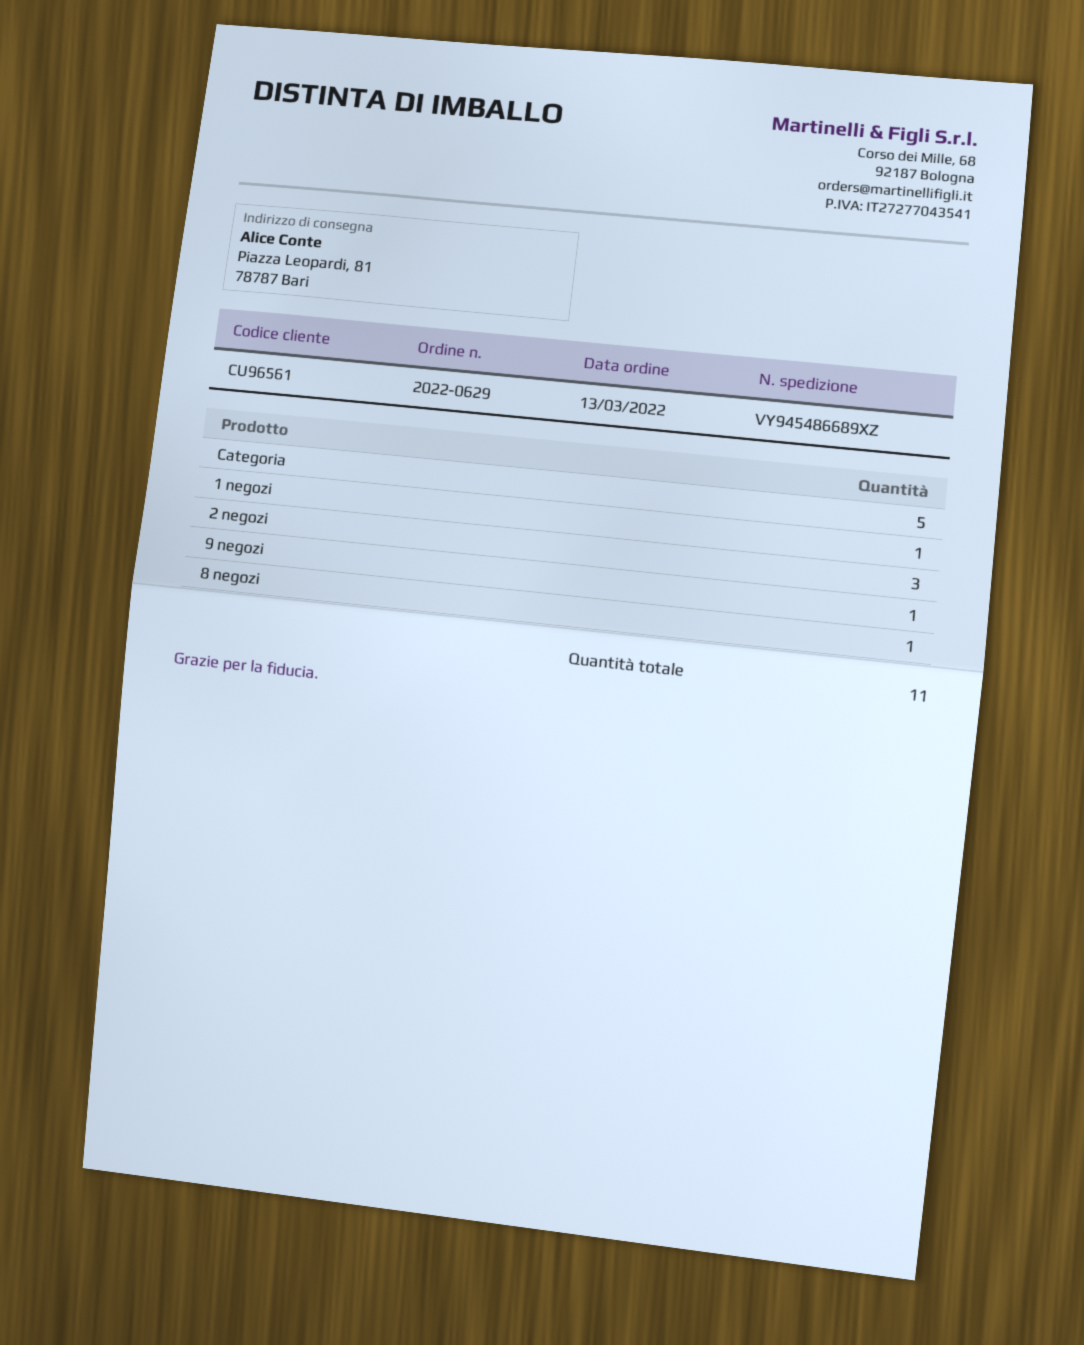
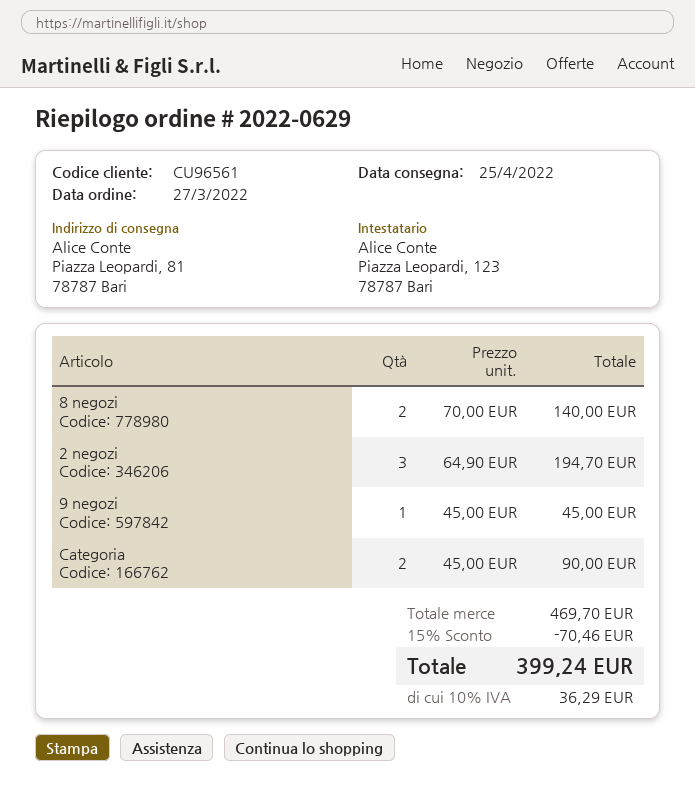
order date: 2022-03-13 -> 2022-03-27
Categoria: 5 -> 2
1 negozi: 1 -> none
8 negozi: 1 -> 2

